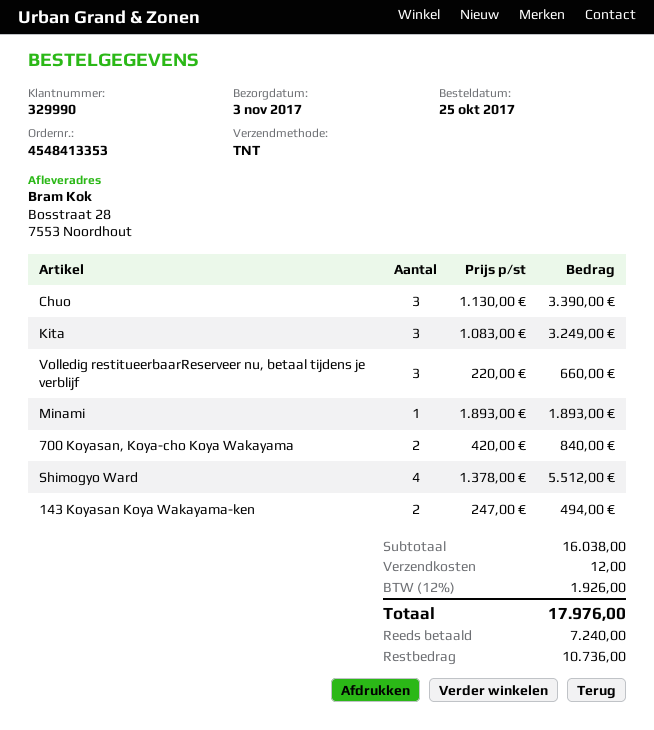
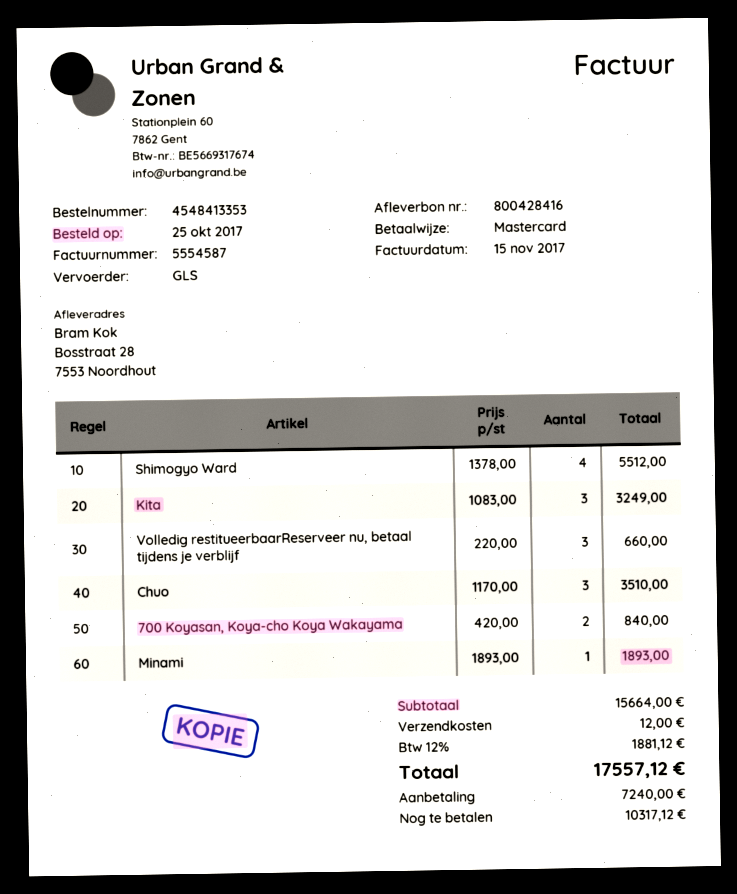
shipping method: TNT -> GLS
Chuo: 3 x 1130.00 = 3390.00 -> 3 x 1170.00 = 3510.00
143 Koyasan Koya Wakayama-ken: 2 x 247.00 = 494.00 -> none
subtotal: 16038.00 -> 15664.00
tax: 12% = 1926.00 -> 12% = 1881.12
total: 17976.00 -> 17557.12
balance: 10736.00 -> 10317.12

